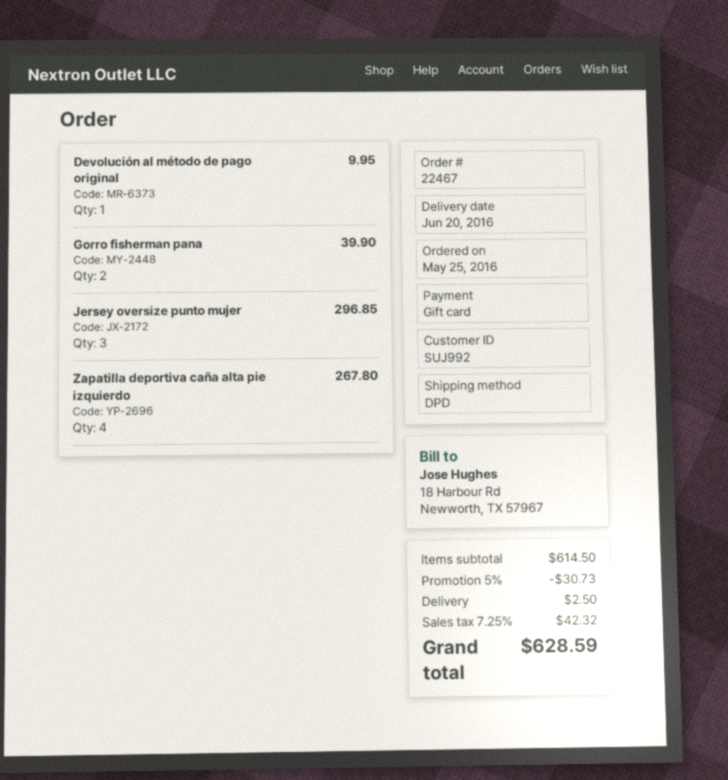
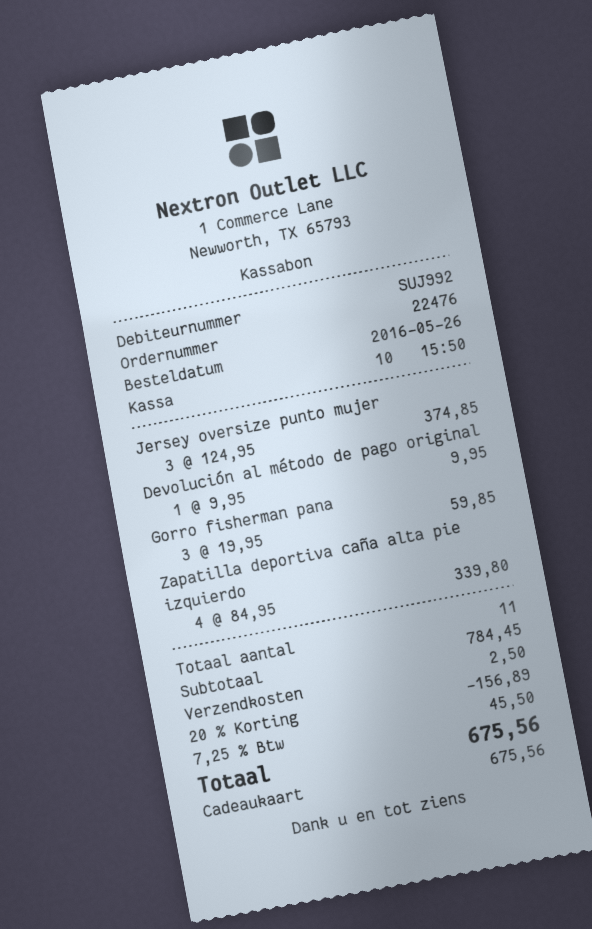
order number: 22467 -> 22476
order date: 2016-05-25 -> 2016-05-26
Gorro fisherman pana: 2 for 39.90 -> 3 for 59.85
Jersey oversize punto mujer: 3 for 296.85 -> 3 for 374.85
Zapatilla deportiva caña alta pie izquierdo: 4 for 267.80 -> 4 for 339.80
subtotal: 614.50 -> 784.45
discount: 5% = 30.73 -> 20% = 156.89
tax: 7.25% = 42.32 -> 7.25% = 45.50
total: 628.59 -> 675.56

